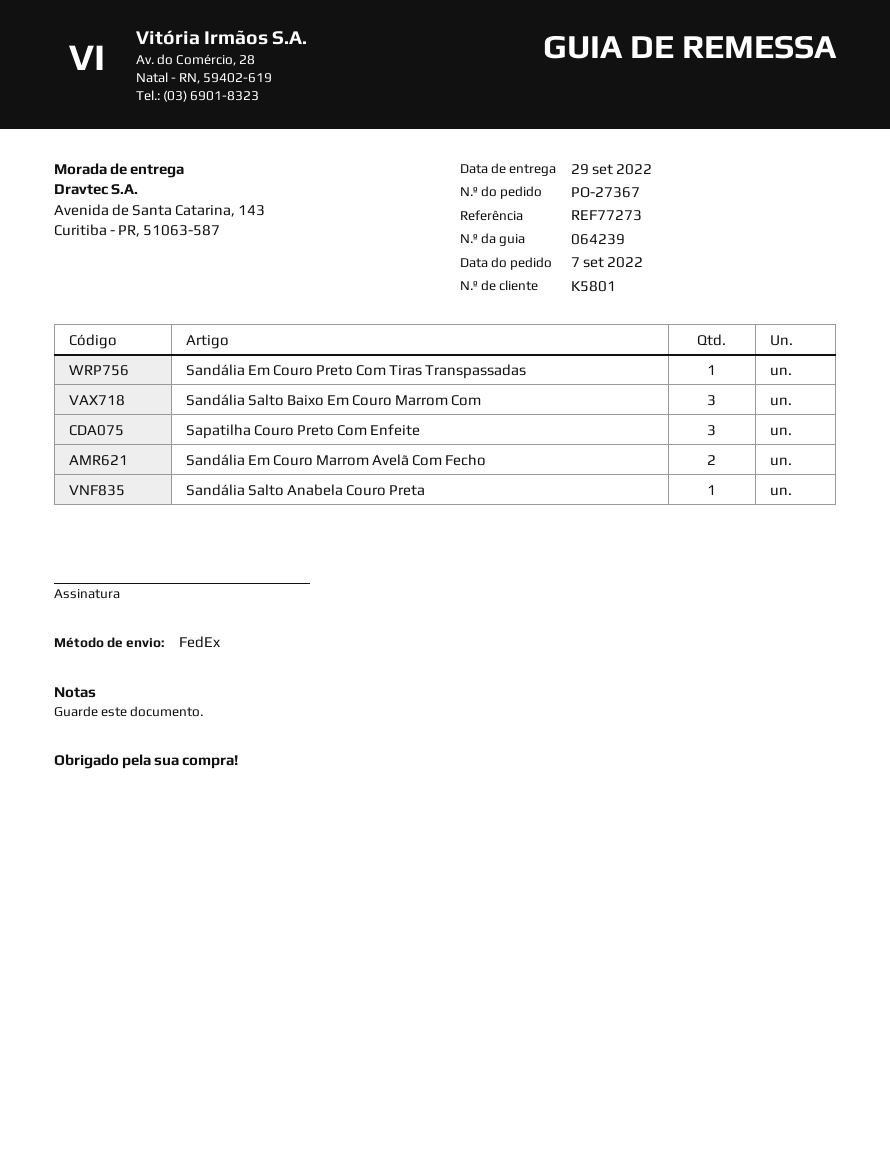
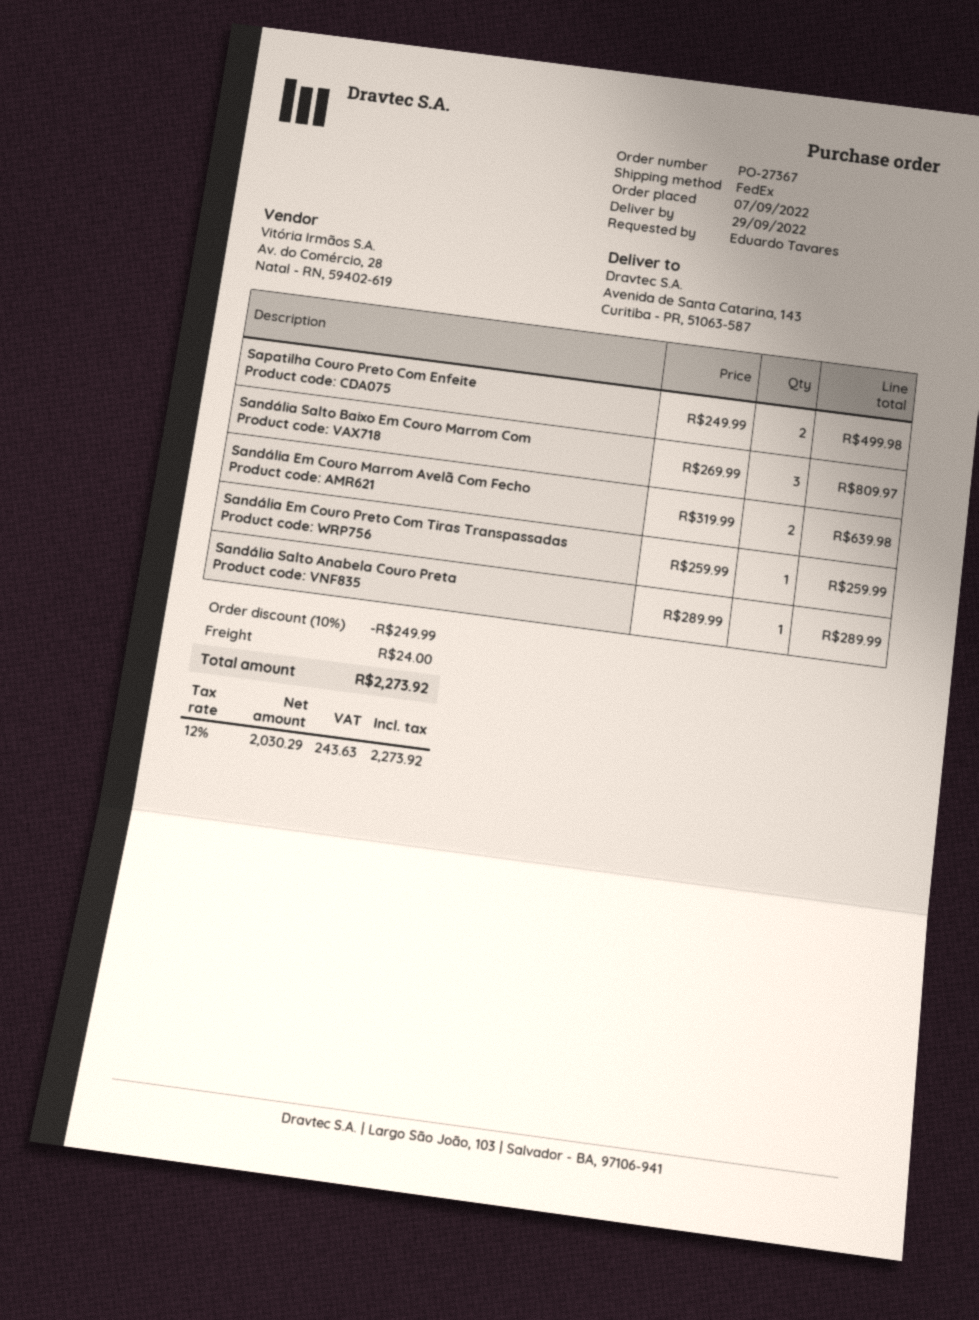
Sapatilha Couro Preto Com Enfeite: 3 -> 2

